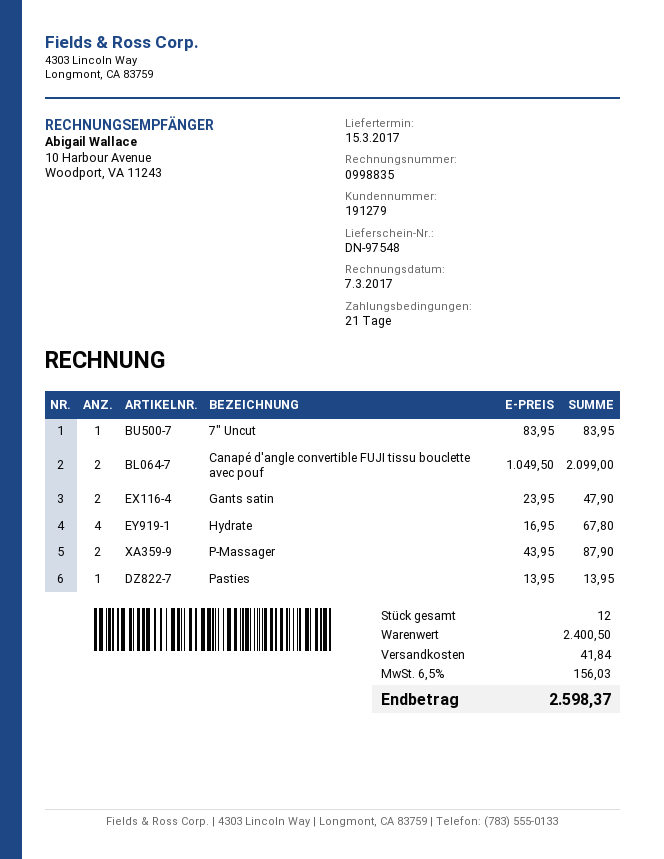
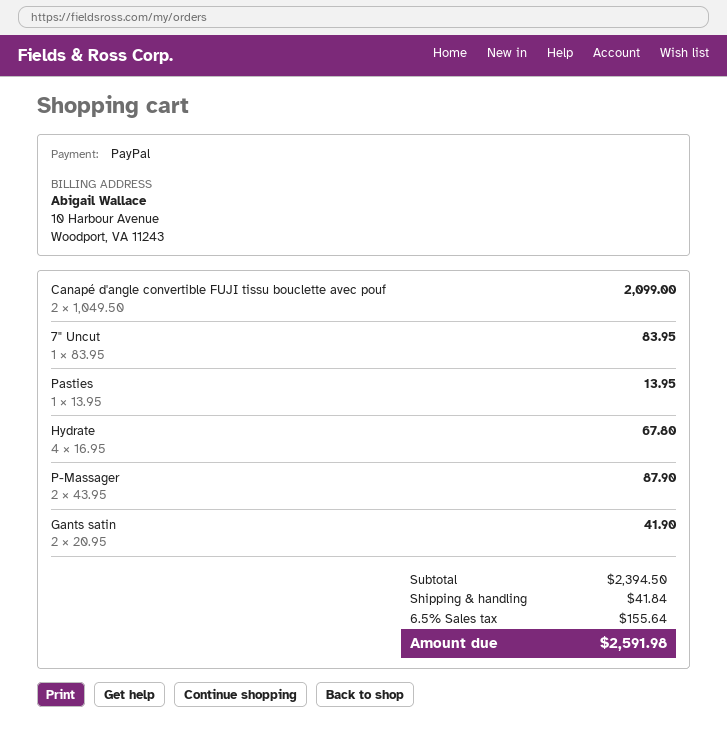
Gants satin: 2 x 23.95 = 47.90 -> 2 x 20.95 = 41.90
subtotal: 2400.50 -> 2394.50
tax: 6.5% = 156.03 -> 6.5% = 155.64
total: 2598.37 -> 2591.98

